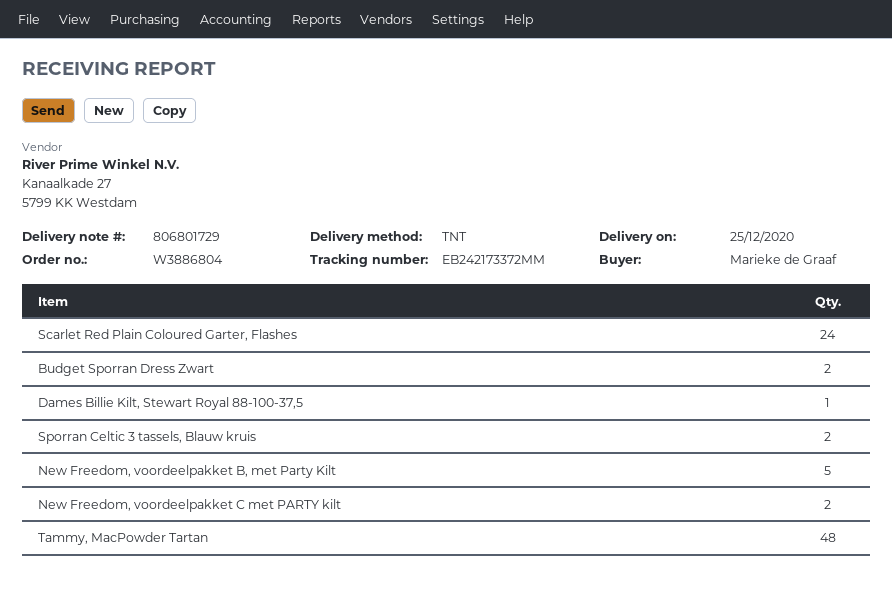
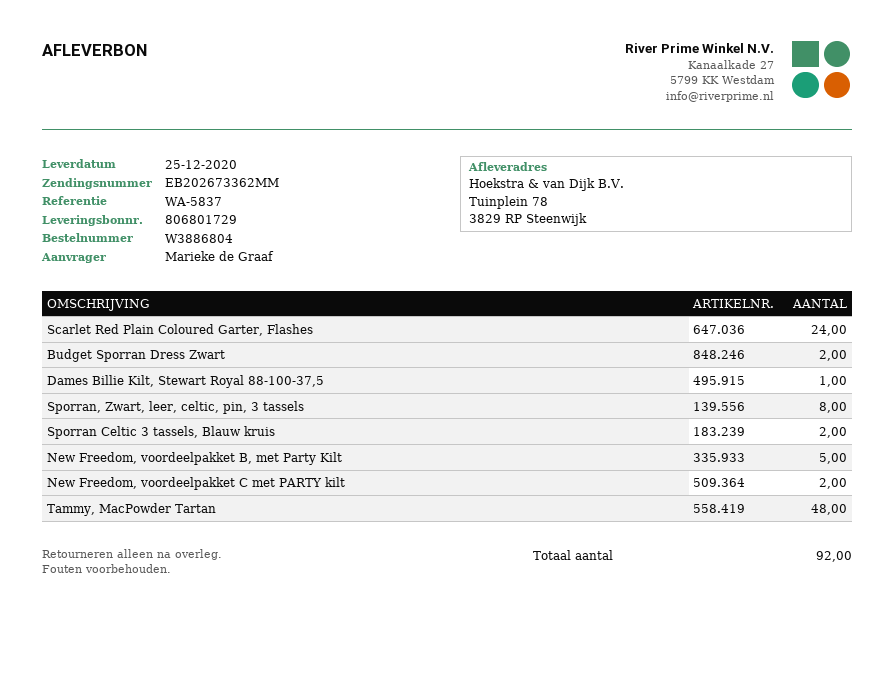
tracking number: EB242173372MM -> EB202673362MM
Sporran, Zwart, leer, celtic, pin, 3 tassels: none -> 8

